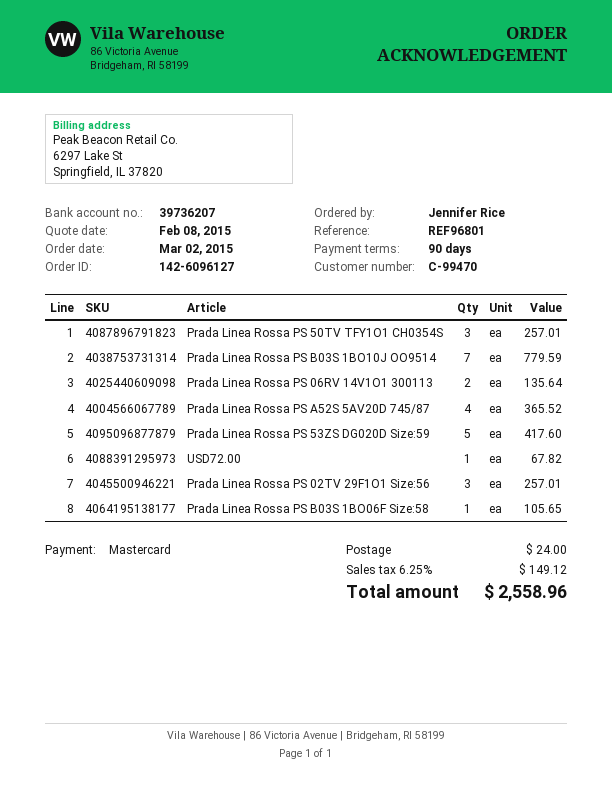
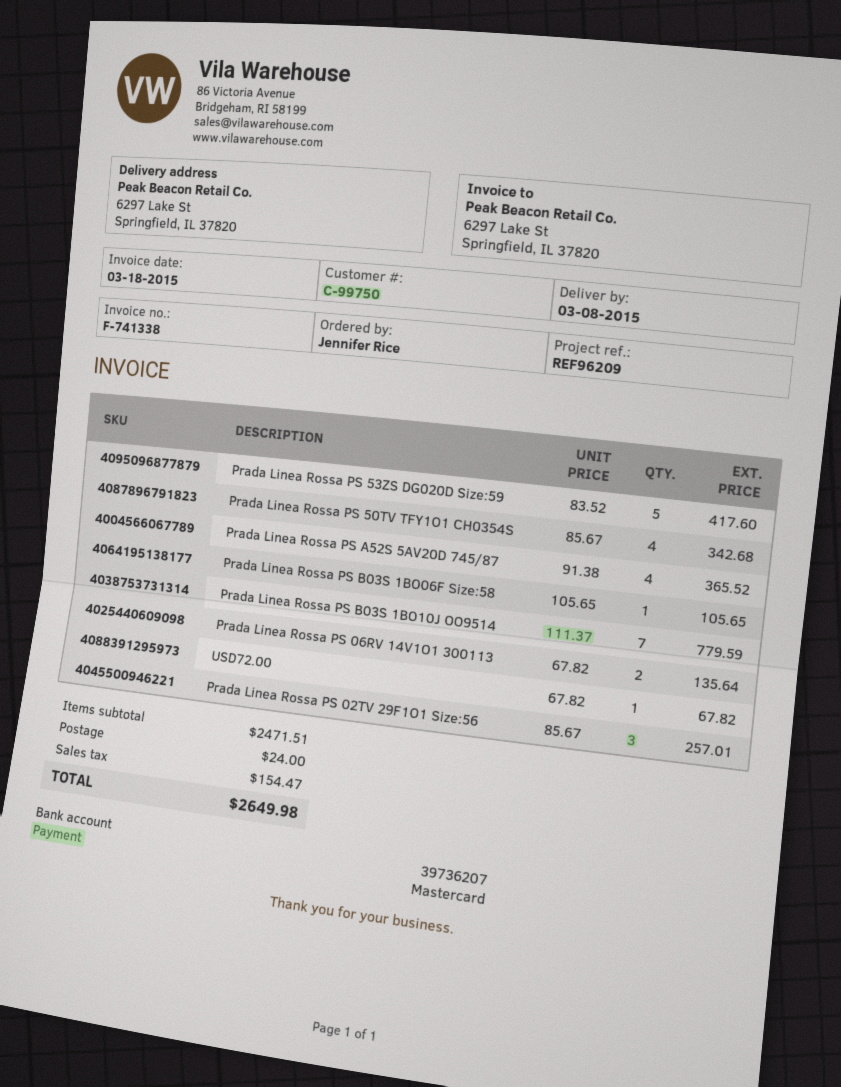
customer number: C-99470 -> C-99750
reference: REF96801 -> REF96209
Prada Linea Rossa PS 50TV TFY1O1 CH0354S: 3 for 257.01 -> 4 for 342.68
tax: 149.12 -> 154.47
total: 2558.96 -> 2649.98

